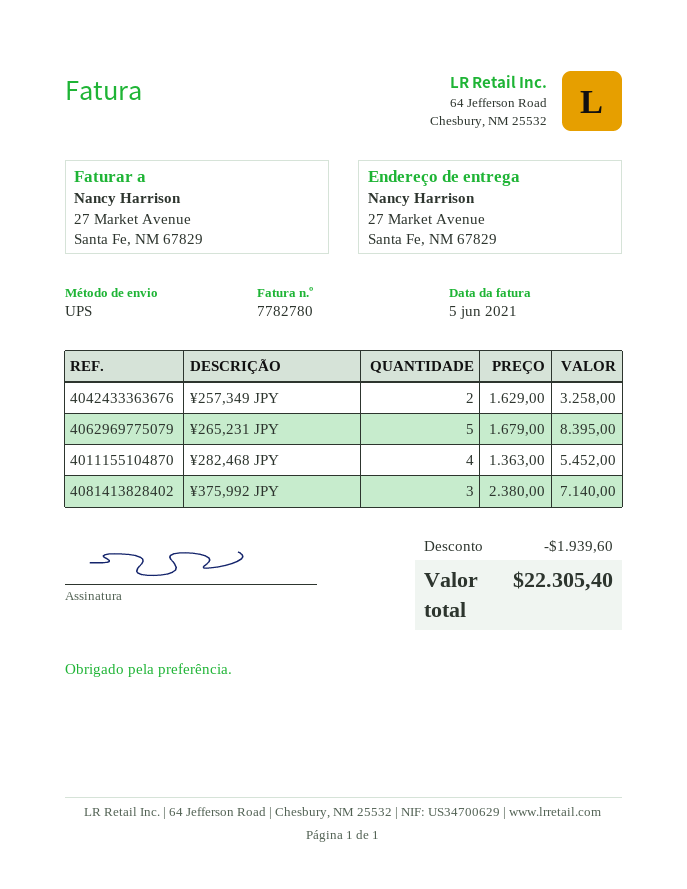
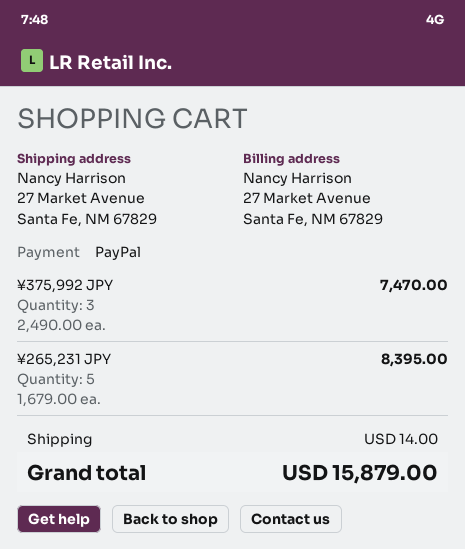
¥257,349 JPY: 2 x 1629.00 = 3258.00 -> none
¥282,468 JPY: 4 x 1363.00 = 5452.00 -> none
¥375,992 JPY: 3 x 2380.00 = 7140.00 -> 3 x 2490.00 = 7470.00
discount: 1939.60 -> none
shipping: none -> 14.00
total: 22305.40 -> 15879.00

